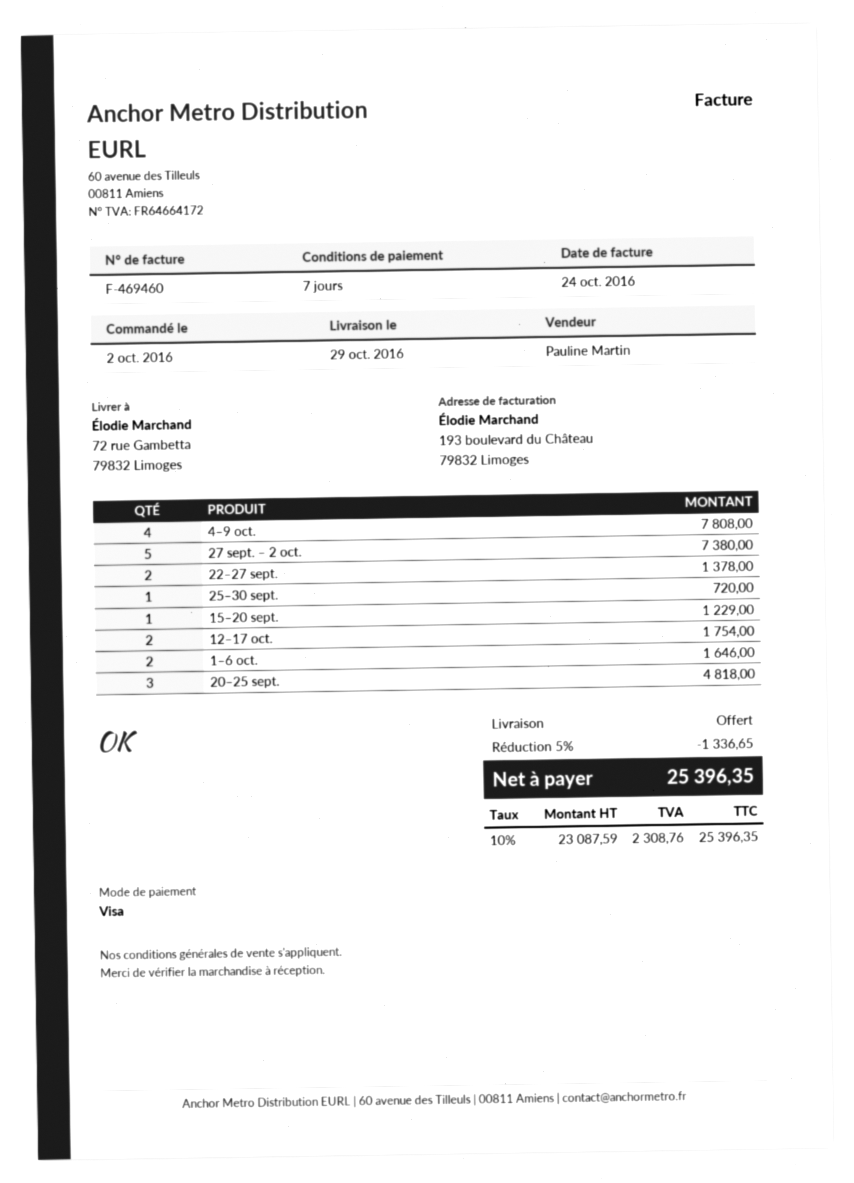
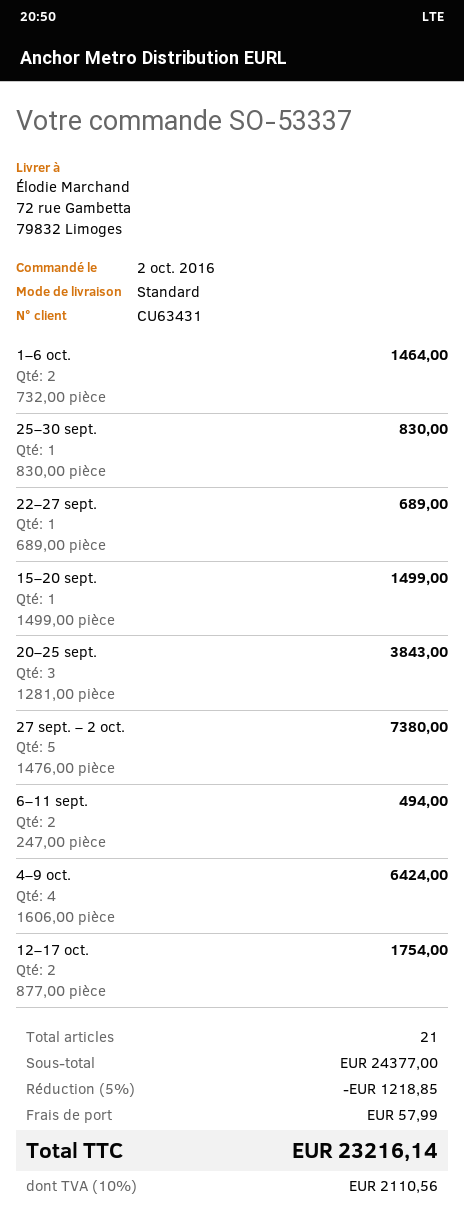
4–9 oct.: 4 for 7808.00 -> 4 for 6424.00
22–27 sept.: 2 for 1378.00 -> 1 for 689.00
25–30 sept.: 1 for 720.00 -> 1 for 830.00
15–20 sept.: 1 for 1229.00 -> 1 for 1499.00
1–6 oct.: 2 for 1646.00 -> 2 for 1464.00
20–25 sept.: 3 for 4818.00 -> 3 for 3843.00
6–11 sept.: none -> 2 for 494.00
discount: 5% = 1336.65 -> 5% = 1218.85
shipping: 0.00 -> 57.99
tax: 10% = 2308.76 -> 10% = 2110.56
total: 25396.35 -> 23216.14

